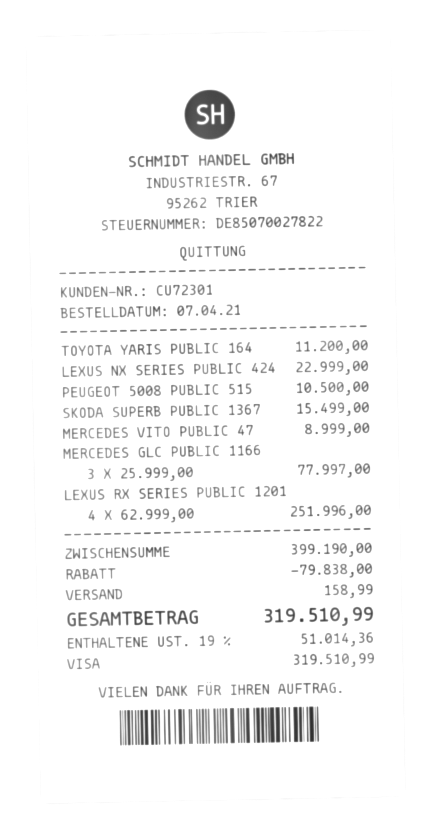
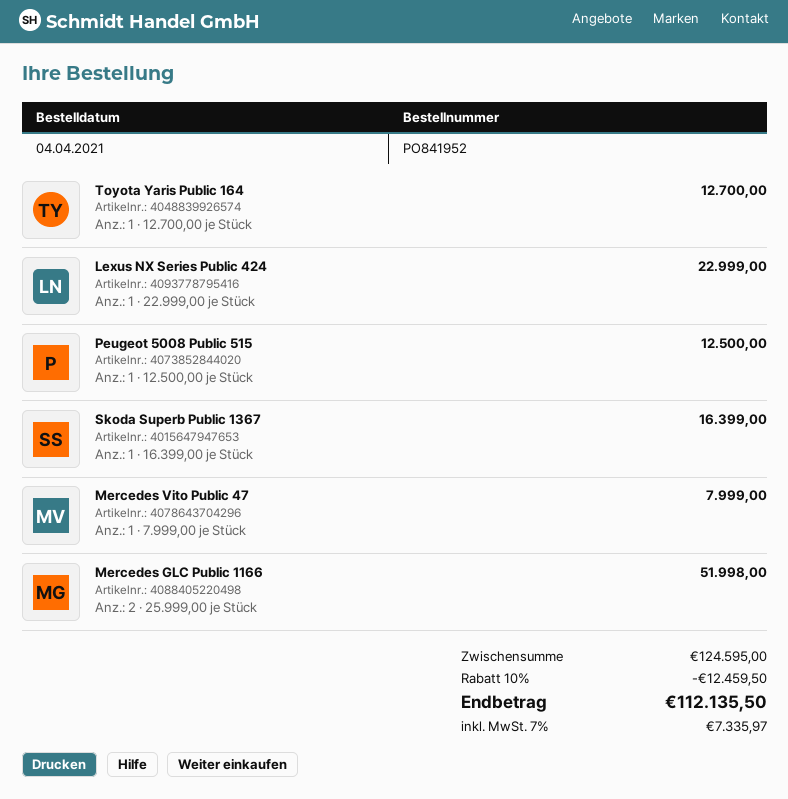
order date: 2021-04-07 -> 2021-04-04
TOYOTA YARIS PUBLIC 164: 1 x 11200.00 = 11200.00 -> 1 x 12700.00 = 12700.00
PEUGEOT 5008 PUBLIC 515: 1 x 10500.00 = 10500.00 -> 1 x 12500.00 = 12500.00
SKODA SUPERB PUBLIC 1367: 1 x 15499.00 = 15499.00 -> 1 x 16399.00 = 16399.00
MERCEDES VITO PUBLIC 47: 1 x 8999.00 = 8999.00 -> 1 x 7999.00 = 7999.00
MERCEDES GLC PUBLIC 1166: 3 x 25999.00 = 77997.00 -> 2 x 25999.00 = 51998.00
LEXUS RX SERIES PUBLIC 1201: 4 x 62999.00 = 251996.00 -> none
subtotal: 399190.00 -> 124595.00
discount: 79838.00 -> 12459.50
shipping: 158.99 -> none
tax: 19% = 51014.36 -> 7% = 7335.97
total: 319510.99 -> 112135.50

